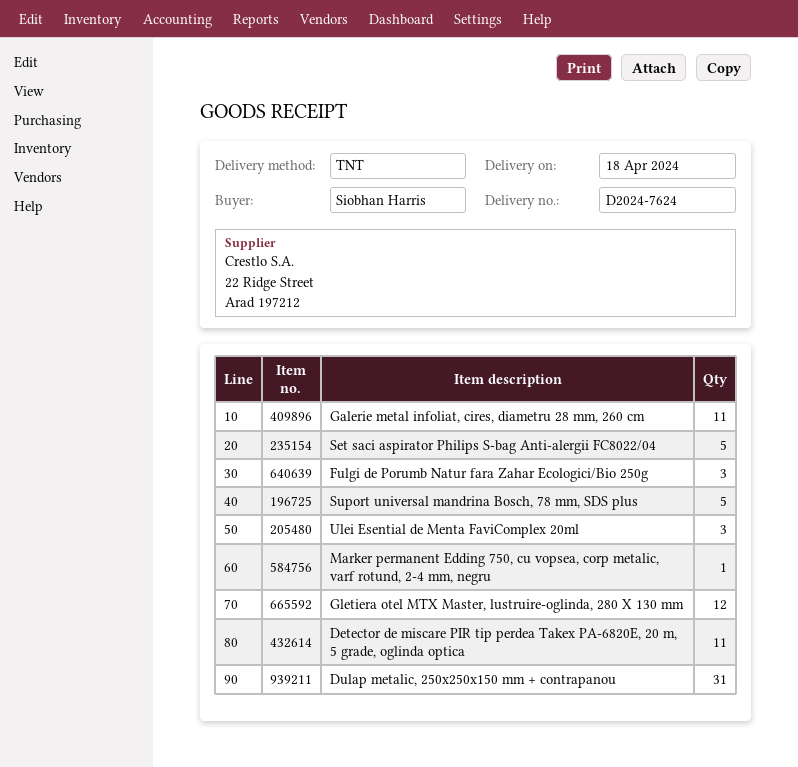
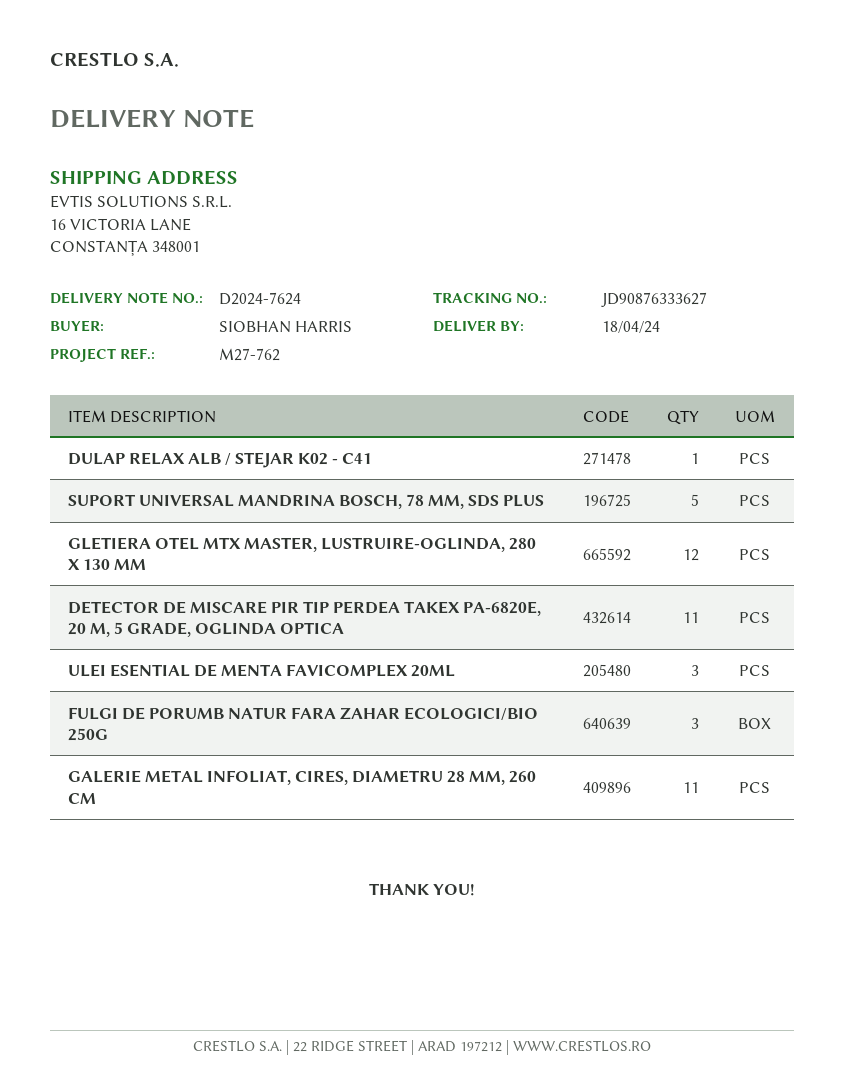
Set saci aspirator Philips S-bag Anti-alergii FC8022/04: 5 -> none
Marker permanent Edding 750, cu vopsea, corp metalic, varf rotund, 2-4 mm, negru: 1 -> none
Dulap metalic, 250x250x150 mm + contrapanou: 31 -> none
DULAP RELAX ALB / STEJAR K02 - C41: none -> 1

